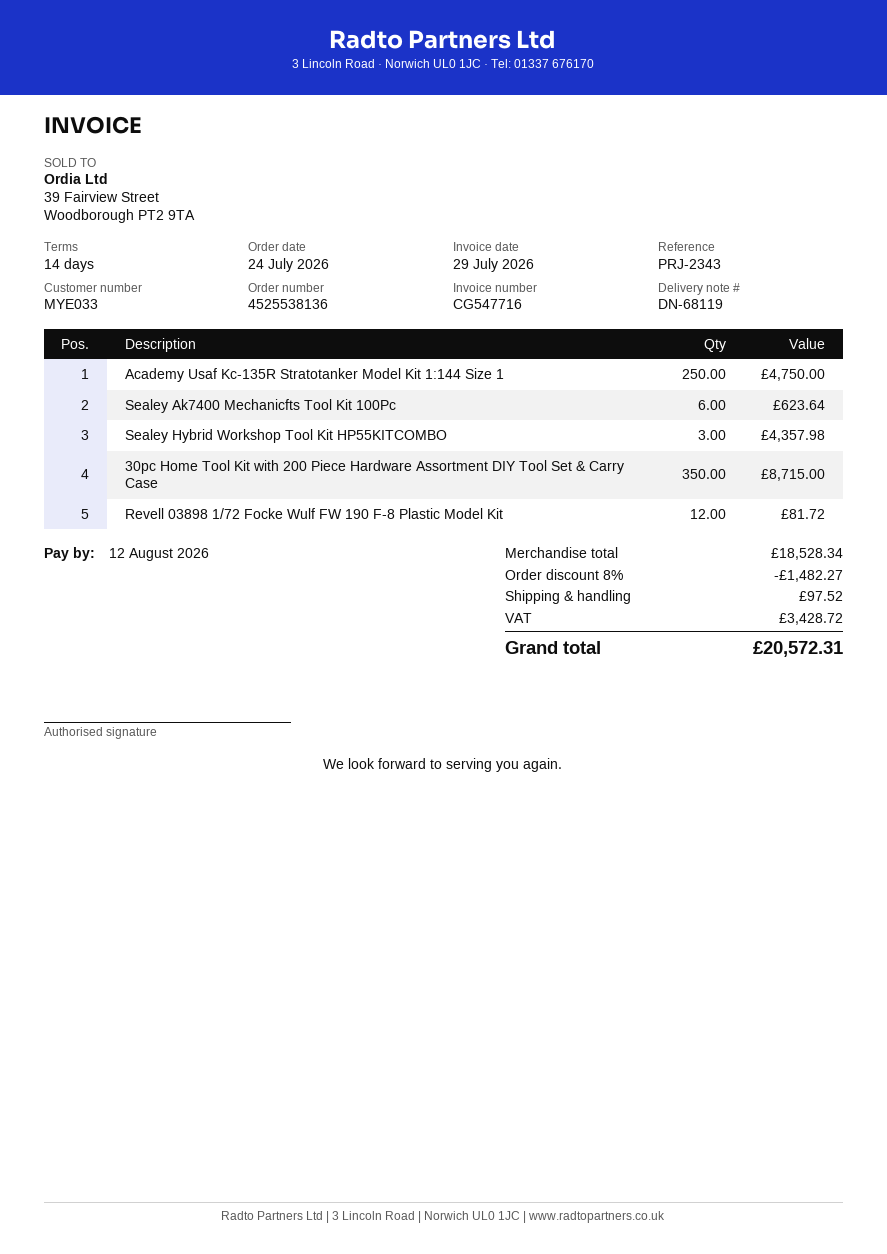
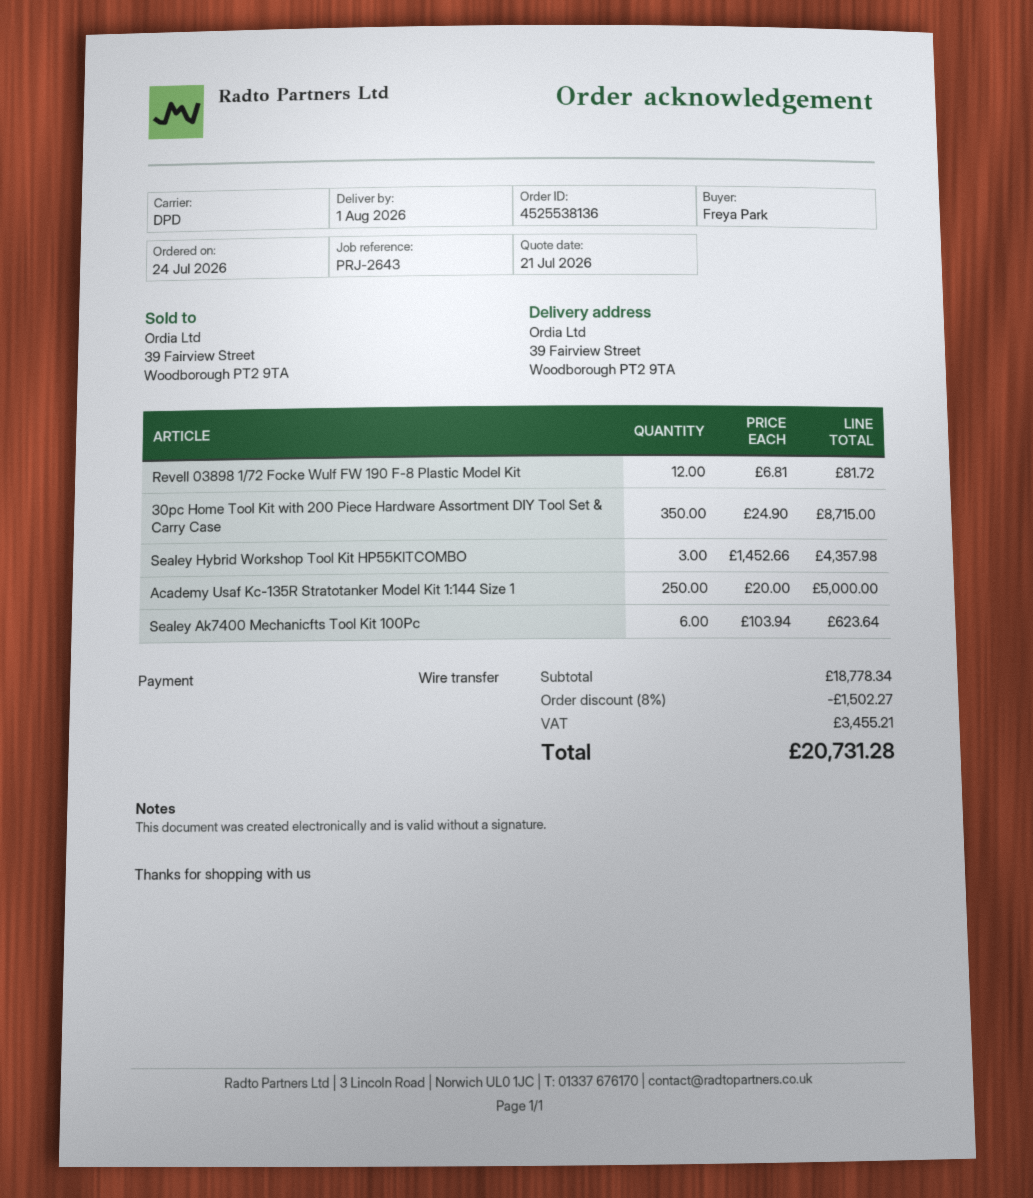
reference: PRJ-2343 -> PRJ-2643
Academy Usaf Kc-135R Stratotanker Model Kit 1:144 Size 1: 250 for 4750.00 -> 250 for 5000.00
subtotal: 18528.34 -> 18778.34
discount: 8% = 1482.27 -> 8% = 1502.27
shipping: 97.52 -> none
tax: 3428.72 -> 3455.21
total: 20572.31 -> 20731.28

